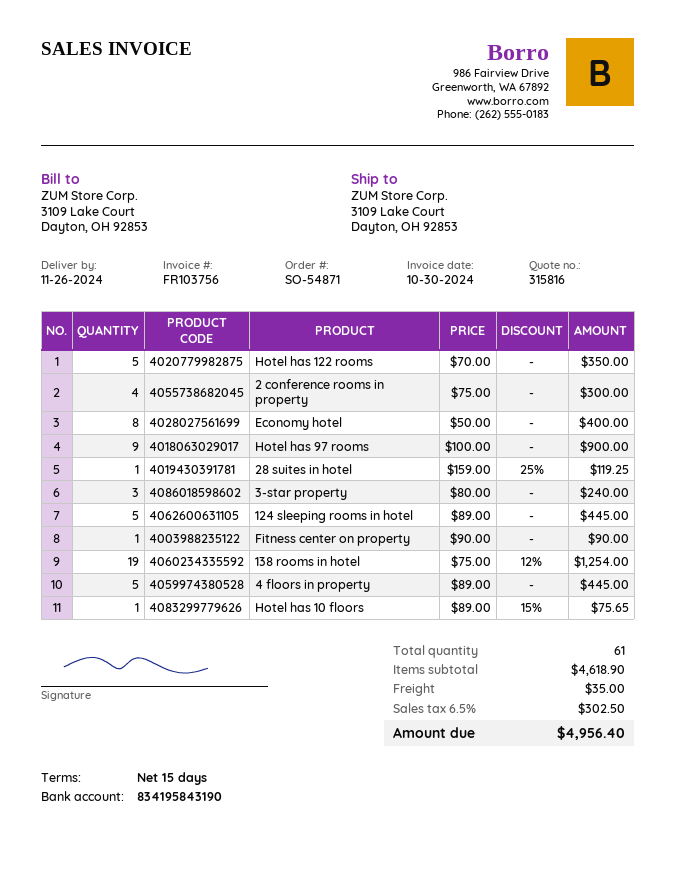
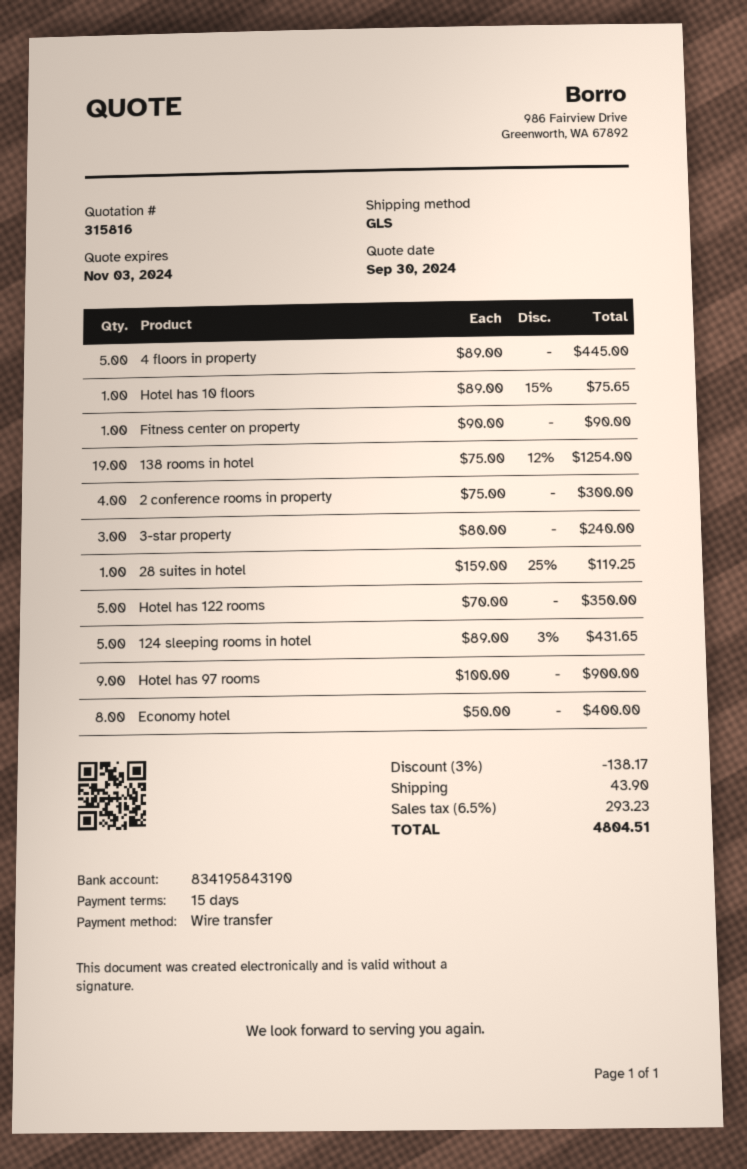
124 sleeping rooms in hotel: 5 x 89.00 = 445.00 -> 5 x 89.00 - 3% = 431.65
discount: none -> 3% = 138.17
shipping: 35.00 -> 43.90
tax: 6.5% = 302.50 -> 6.5% = 293.23
total: 4956.40 -> 4804.51

